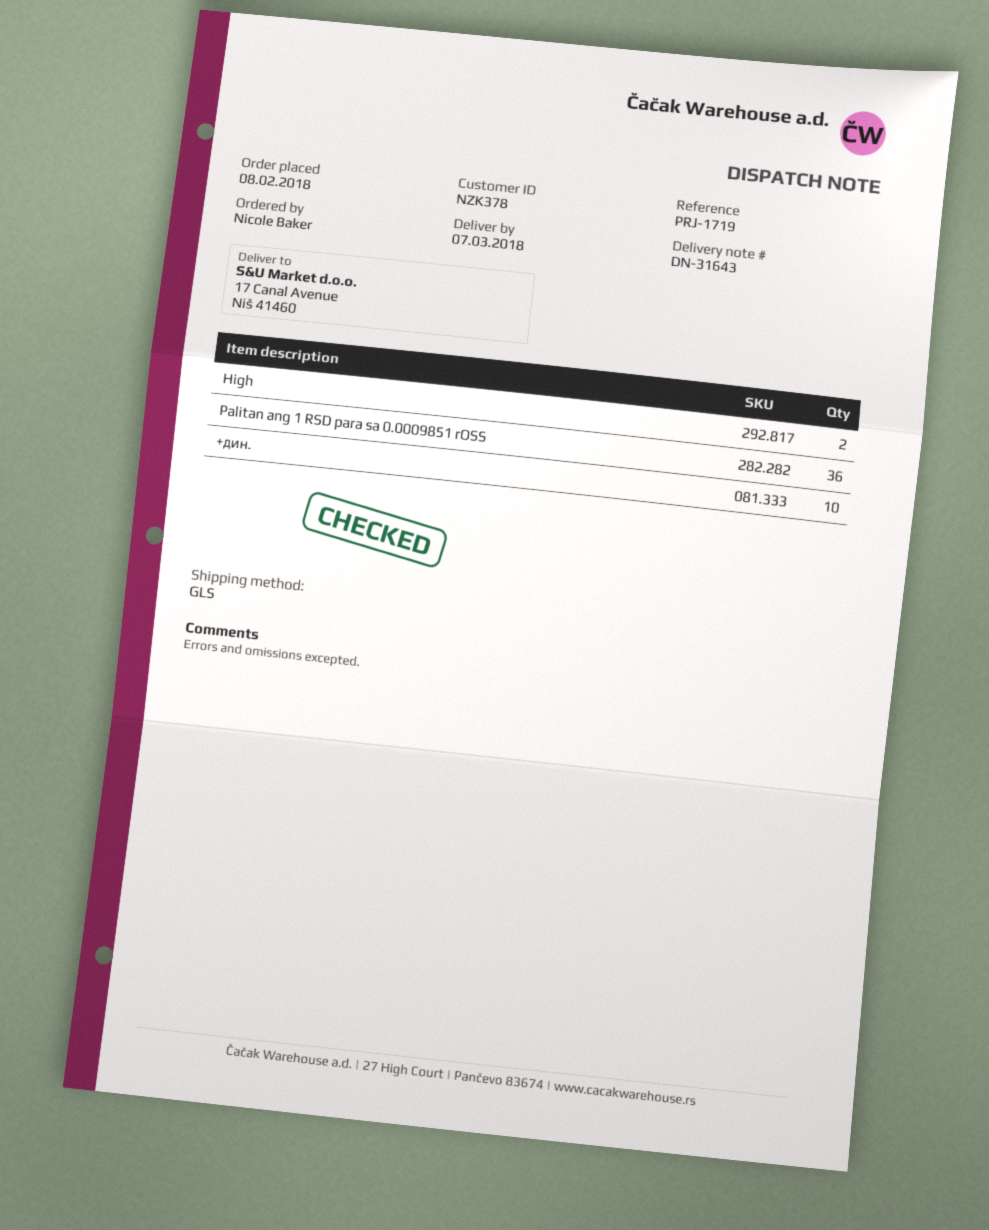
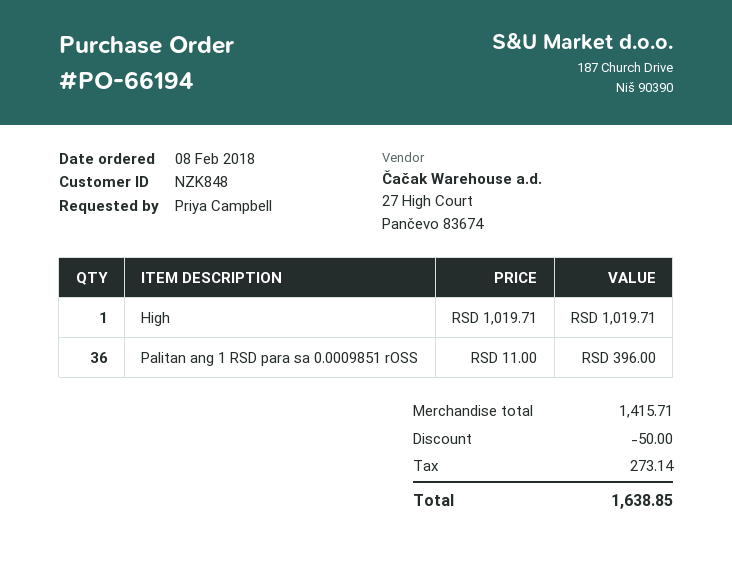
customer number: NZK378 -> NZK848
ordered by: Nicole Baker -> Priya Campbell
High: 2 -> 1
+дин.: 10 -> none

